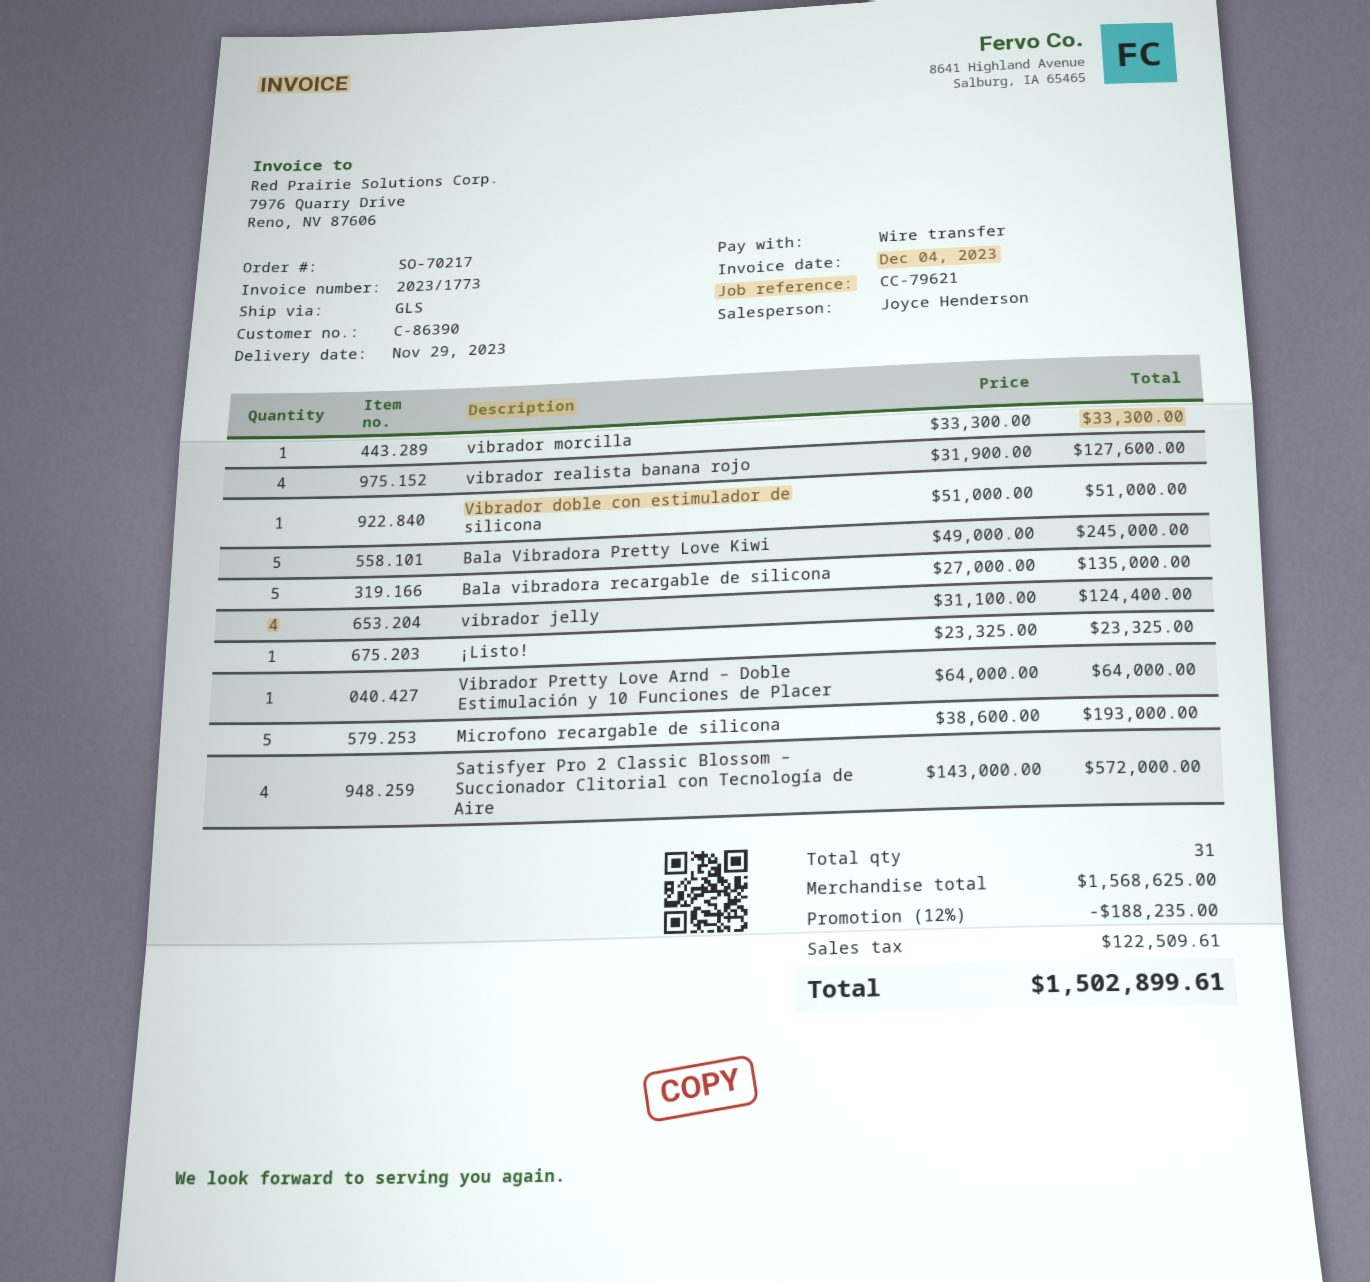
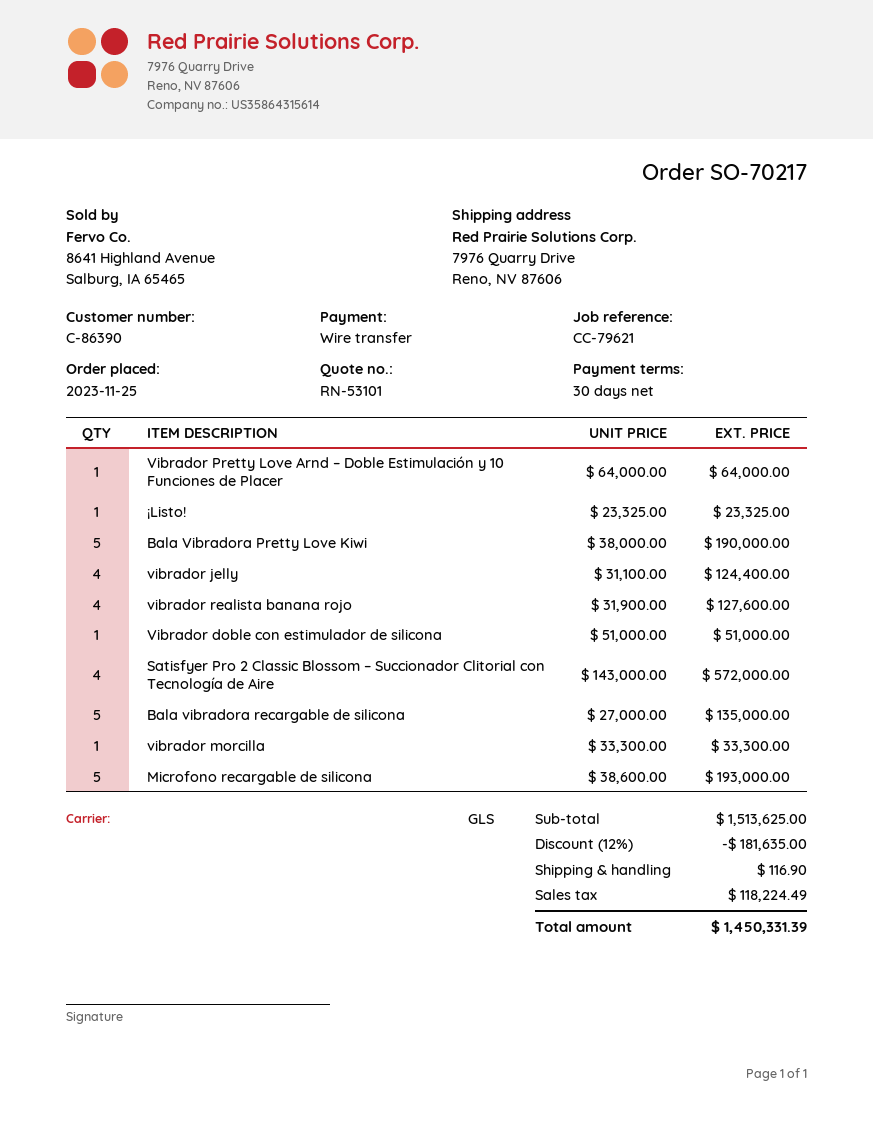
Bala Vibradora Pretty Love Kiwi: 5 x 49000.00 = 245000.00 -> 5 x 38000.00 = 190000.00
subtotal: 1568625.00 -> 1513625.00
discount: 12% = 188235.00 -> 12% = 181635.00
shipping: none -> 116.90
tax: 122509.61 -> 118224.49
total: 1502899.61 -> 1450331.39

